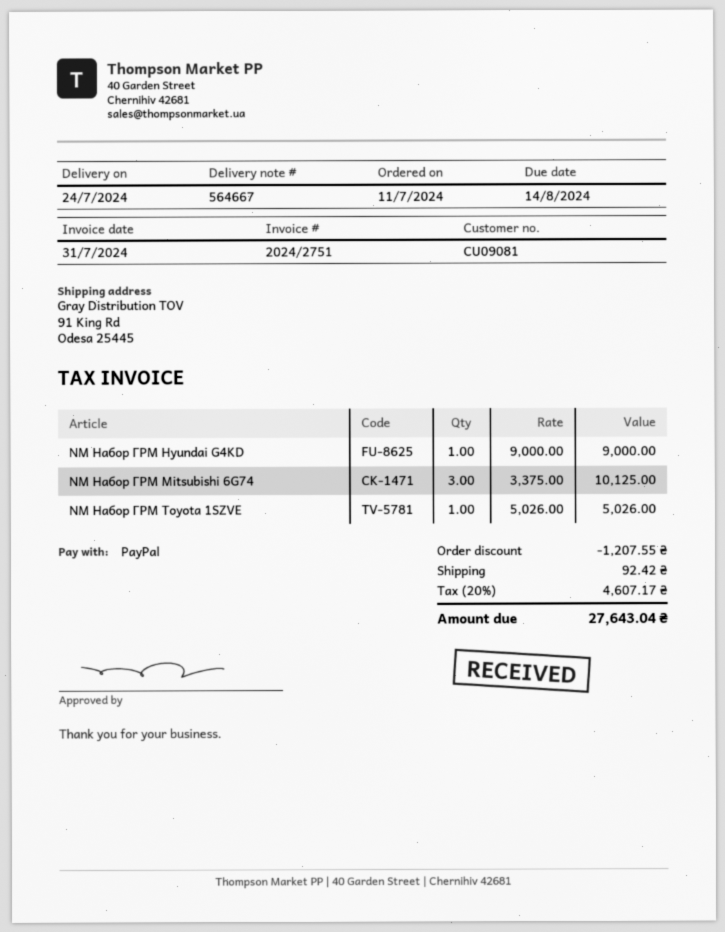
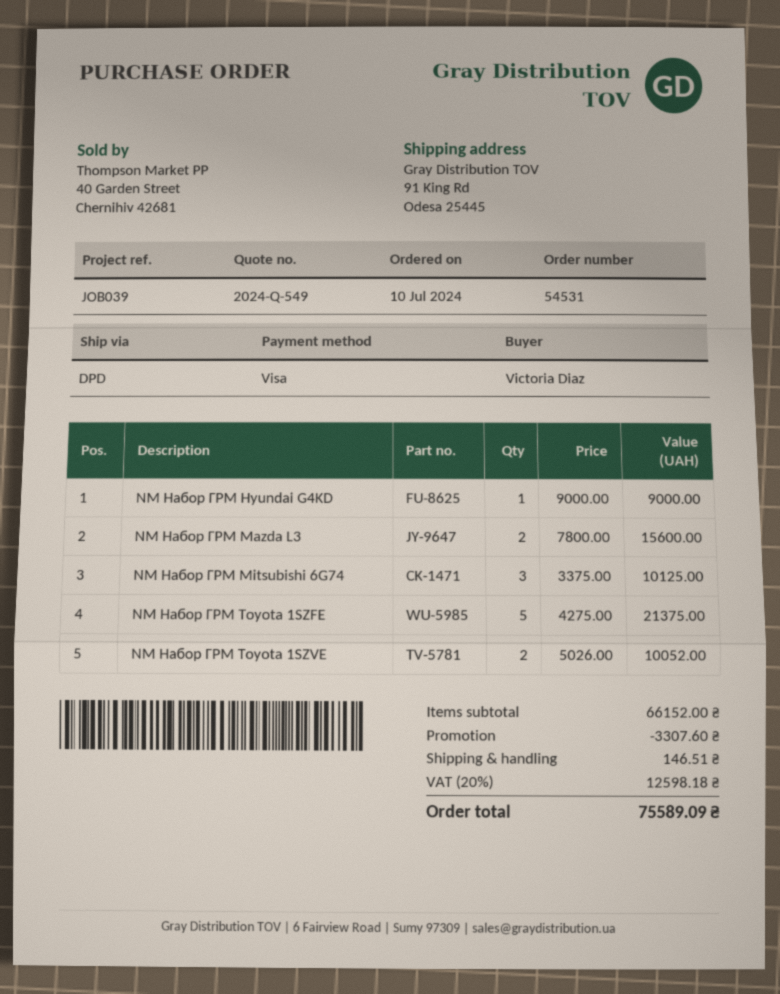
order date: 2024-07-11 -> 2024-07-10
payment method: PayPal -> Visa
NM Набор ГРМ Toyota 1SZVE: 1 x 5026.00 = 5026.00 -> 2 x 5026.00 = 10052.00
NM Набор ГРМ Mazda L3: none -> 2 x 7800.00 = 15600.00
NM Набор ГРМ Toyota 1SZFE: none -> 5 x 4275.00 = 21375.00
discount: 1207.55 -> 3307.60
shipping: 92.42 -> 146.51
tax: 20% = 4607.17 -> 20% = 12598.18
total: 27643.04 -> 75589.09

